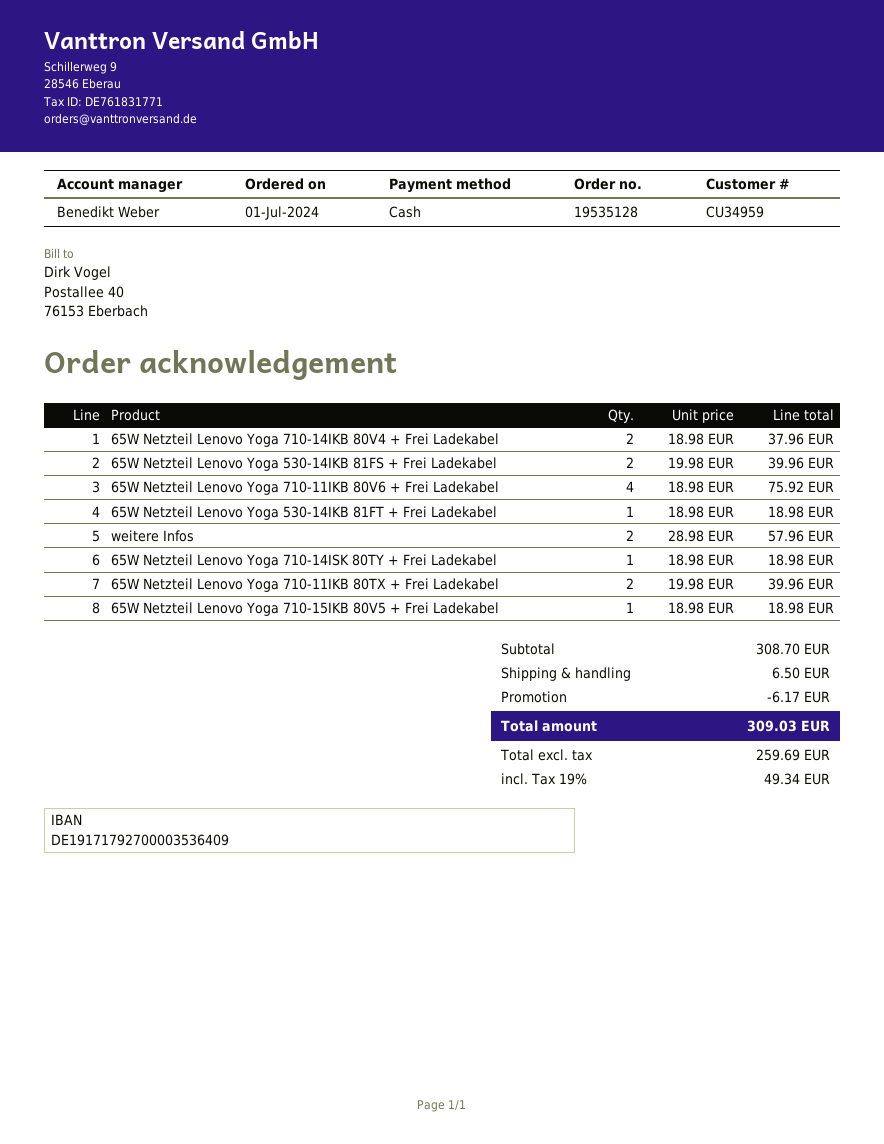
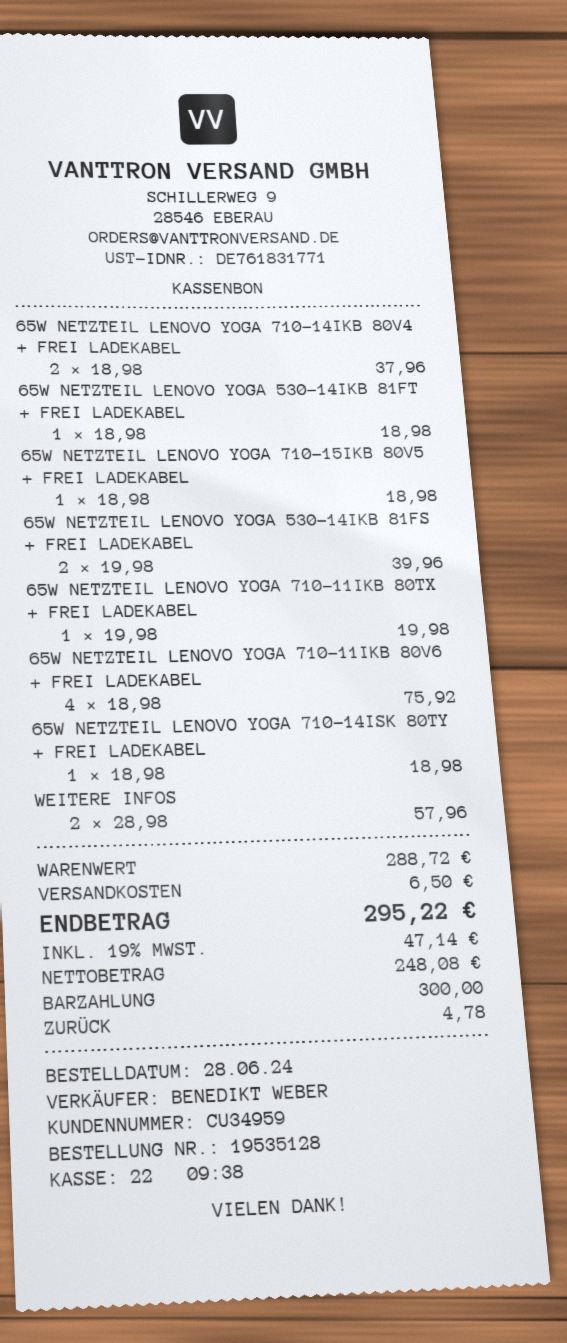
order date: 2024-07-01 -> 2024-06-28
65W Netzteil Lenovo Yoga 710-11IKB 80TX + Frei Ladekabel: 2 x 19.98 = 39.96 -> 1 x 19.98 = 19.98
subtotal: 308.70 -> 288.72
discount: 6.17 -> none
net: 259.69 -> 248.08
tax: 19% = 49.34 -> 19% = 47.14
total: 309.03 -> 295.22

